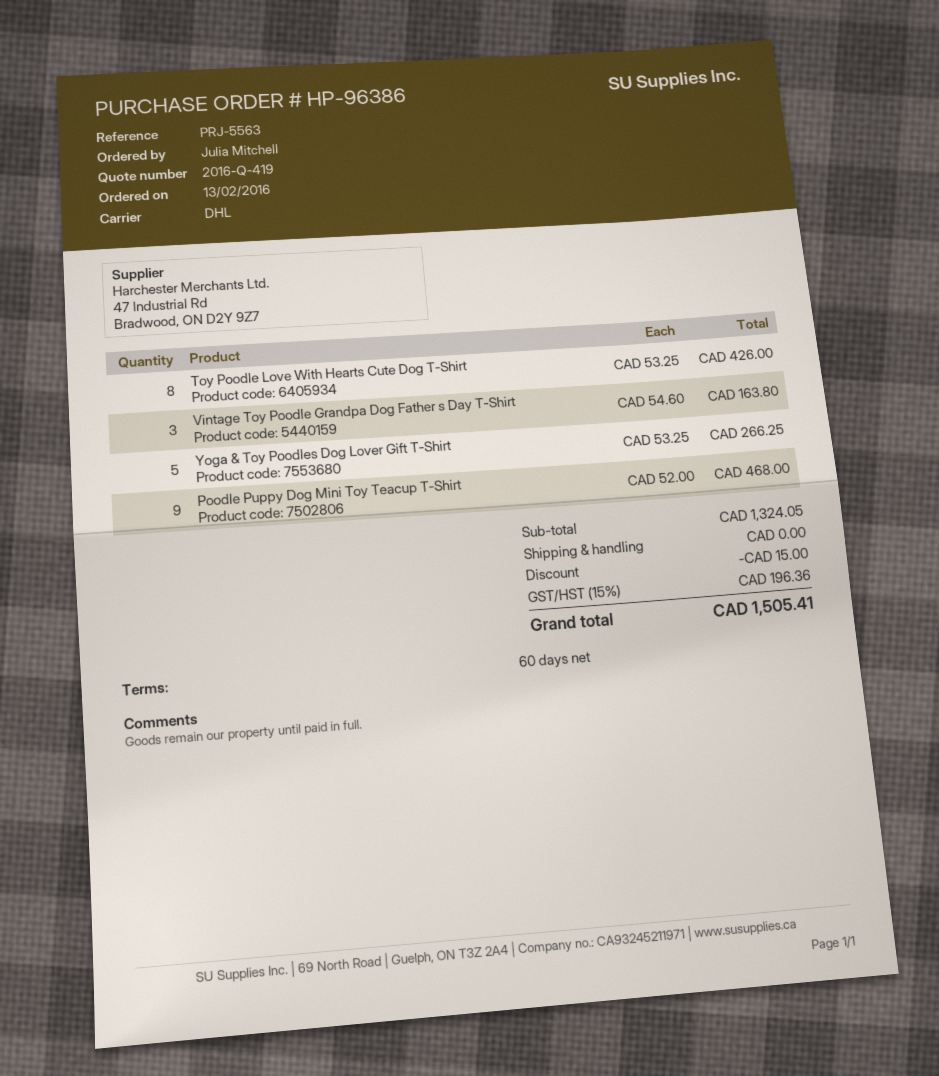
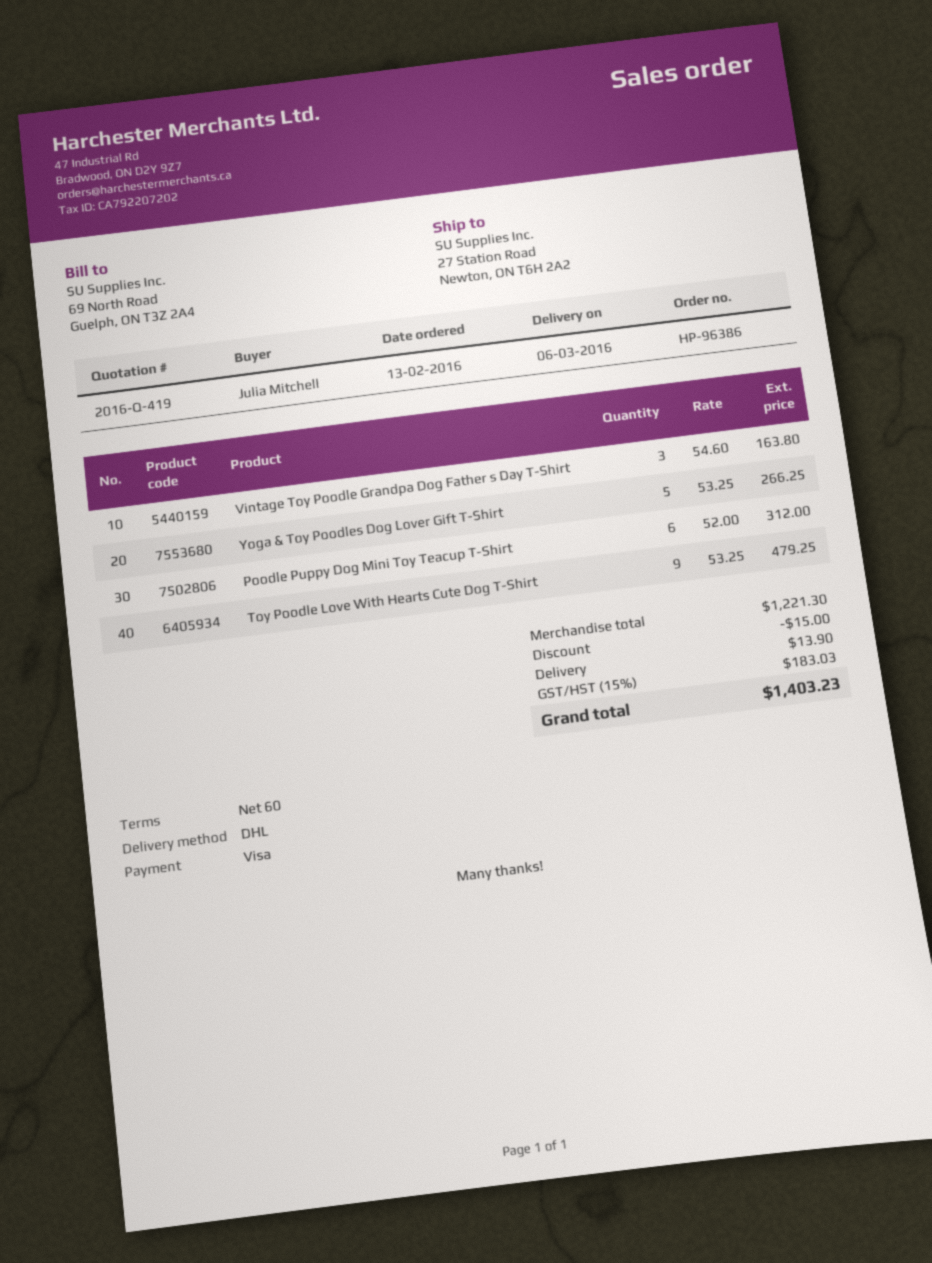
Toy Poodle Love With Hearts Cute Dog T-Shirt: 8 x 53.25 = 426.00 -> 9 x 53.25 = 479.25
Poodle Puppy Dog Mini Toy Teacup T-Shirt: 9 x 52.00 = 468.00 -> 6 x 52.00 = 312.00
subtotal: 1324.05 -> 1221.30
shipping: 0.00 -> 13.90
tax: 15% = 196.36 -> 15% = 183.03
total: 1505.41 -> 1403.23

